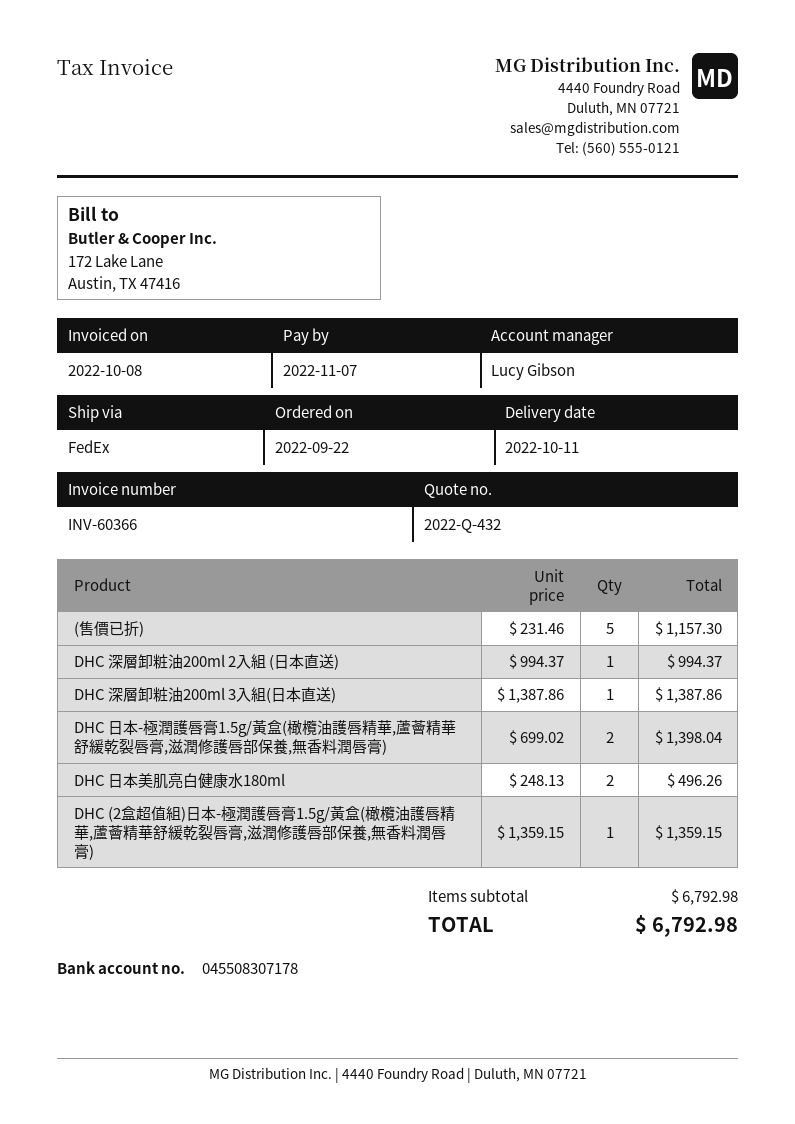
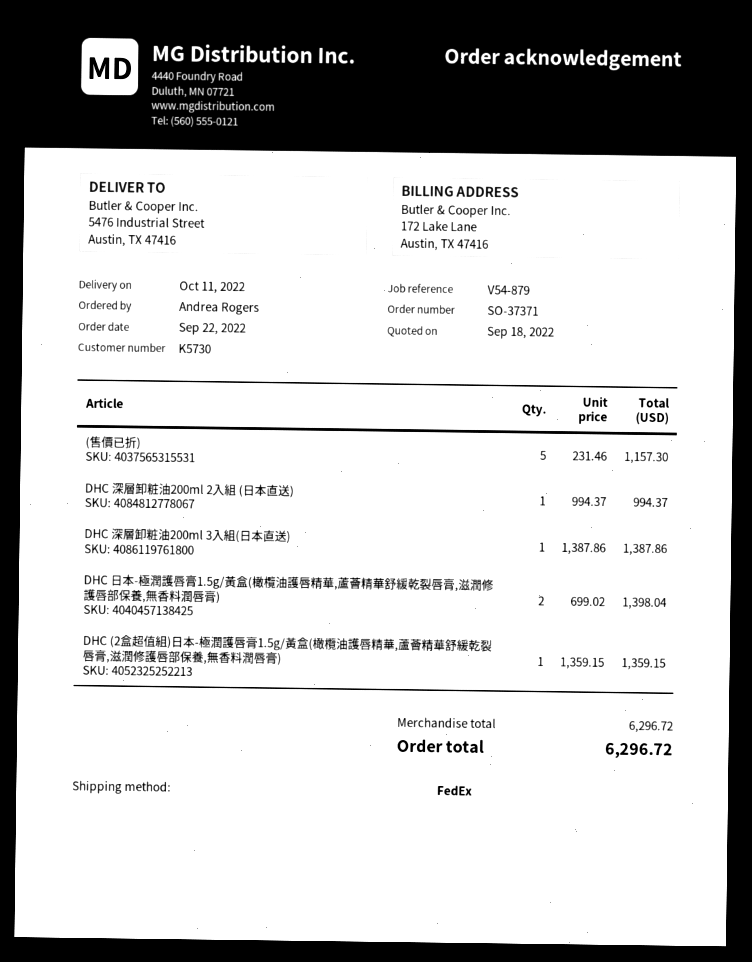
DHC 日本美肌亮白健康水180ml: 2 x 248.13 = 496.26 -> none
subtotal: 6792.98 -> 6296.72
total: 6792.98 -> 6296.72

